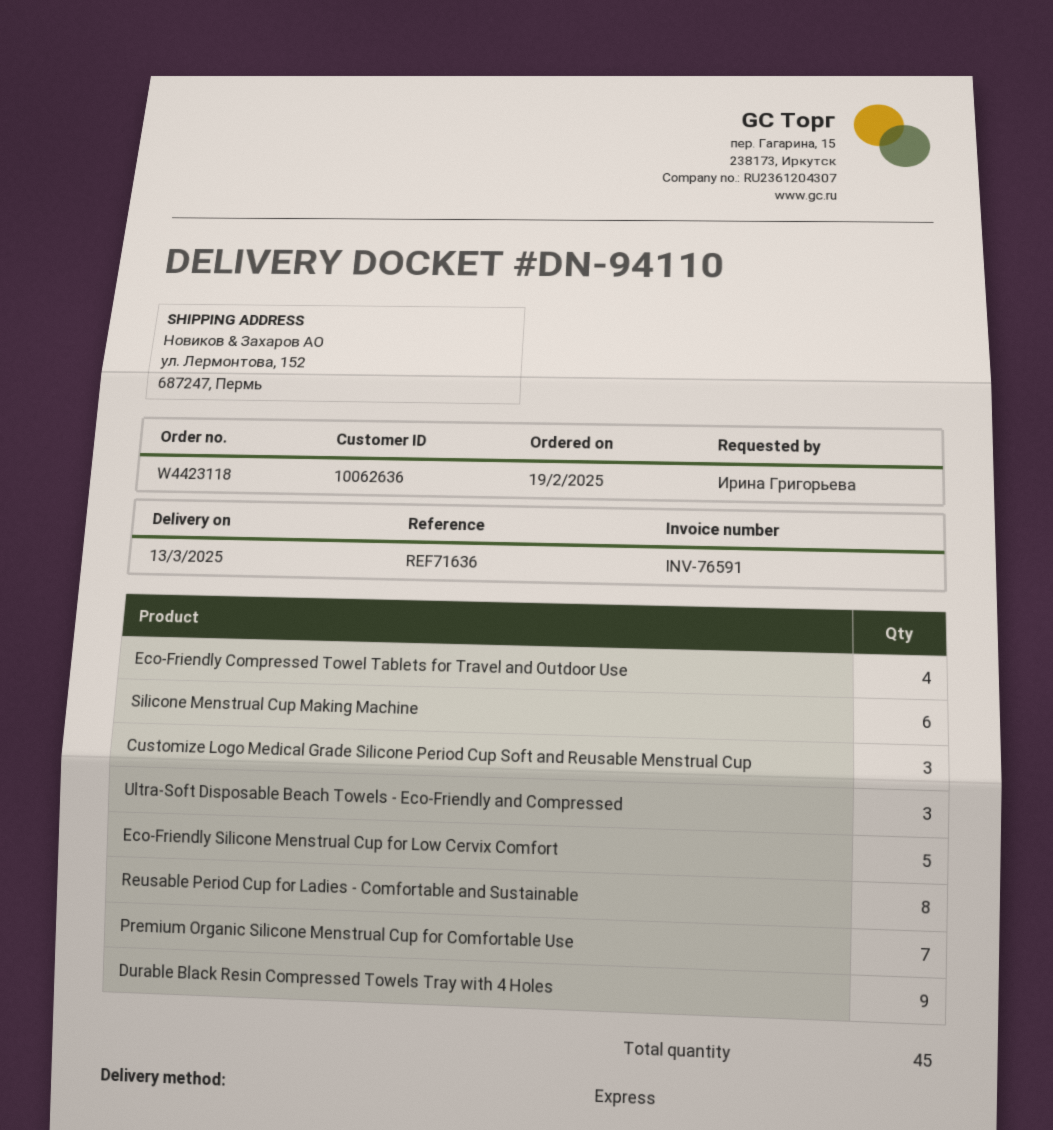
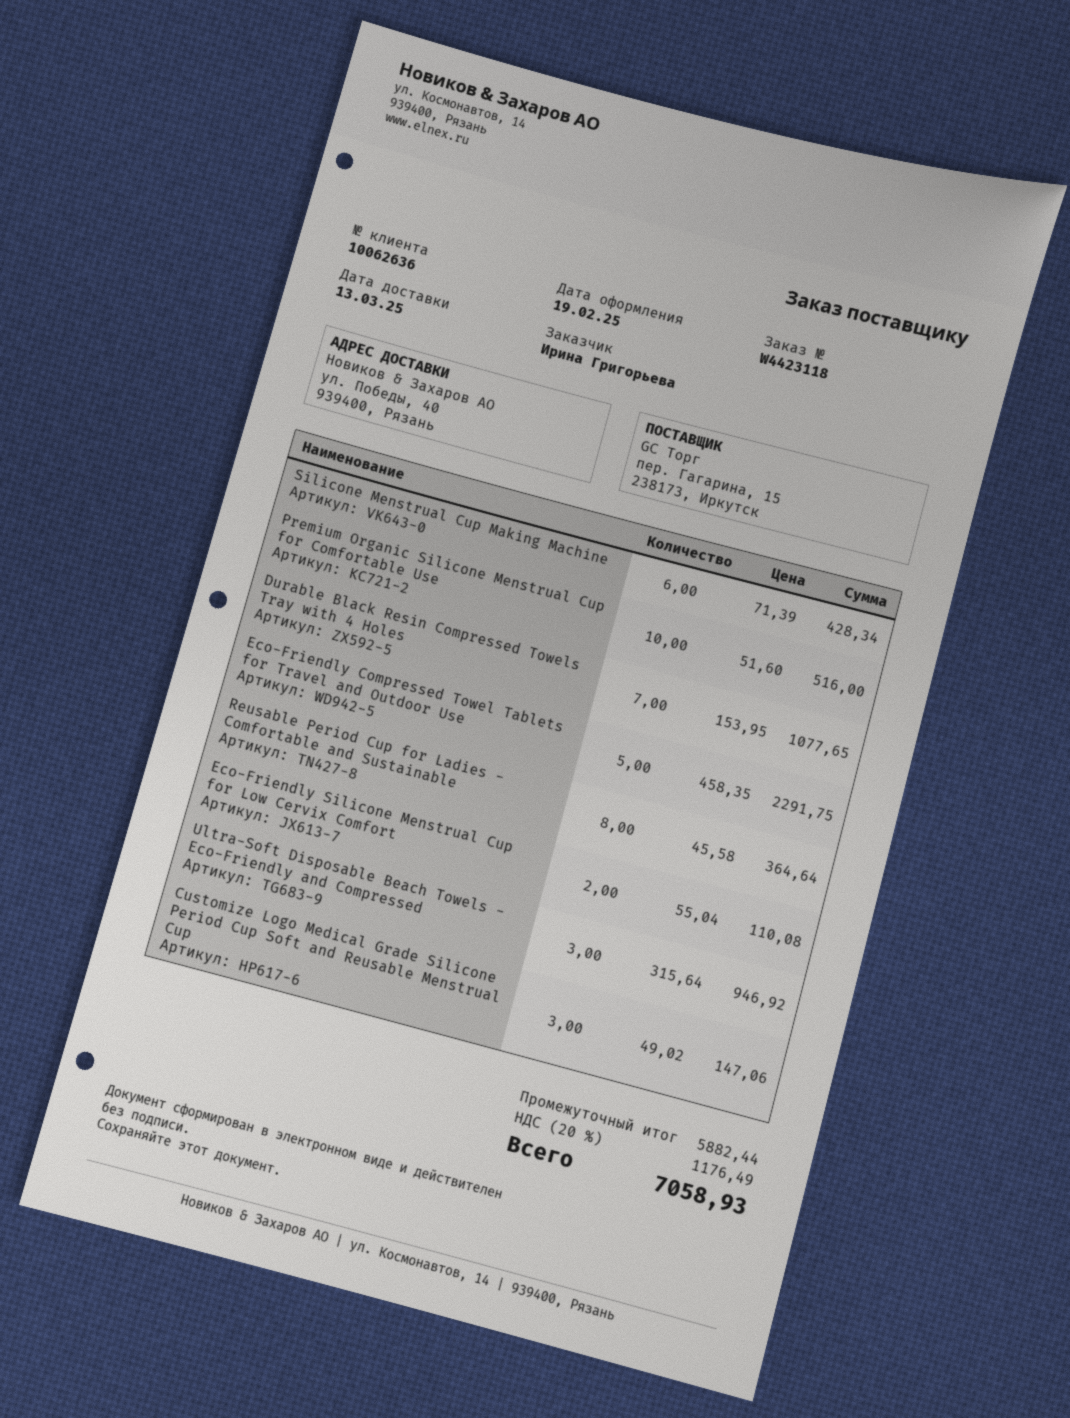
ship to: ул. Лермонтова, 152, 687247, Пермь -> ул. Победы, 40, 939400, Рязань
Eco-Friendly Compressed Towel Tablets for Travel and Outdoor Use: 4 -> 5
Eco-Friendly Silicone Menstrual Cup for Low Cervix Comfort: 5 -> 2
Premium Organic Silicone Menstrual Cup for Comfortable Use: 7 -> 10
Durable Black Resin Compressed Towels Tray with 4 Holes: 9 -> 7

